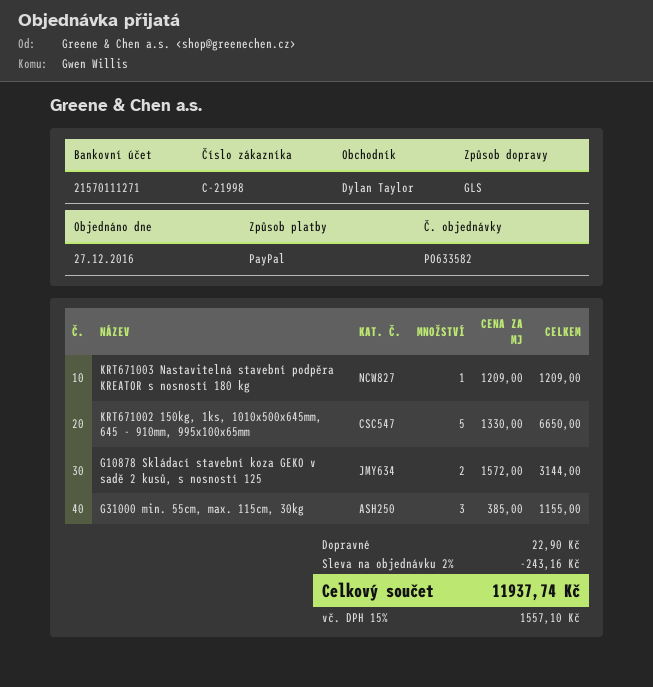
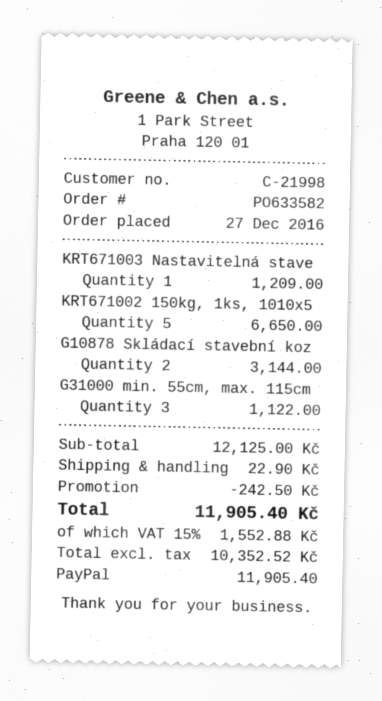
G31000 min. 55cm, max. 115cm, 30kg: 3 for 1155.00 -> 3 for 1122.00
discount: 243.16 -> 242.50
tax: 15% = 1557.10 -> 15% = 1552.88
total: 11937.74 -> 11905.40

